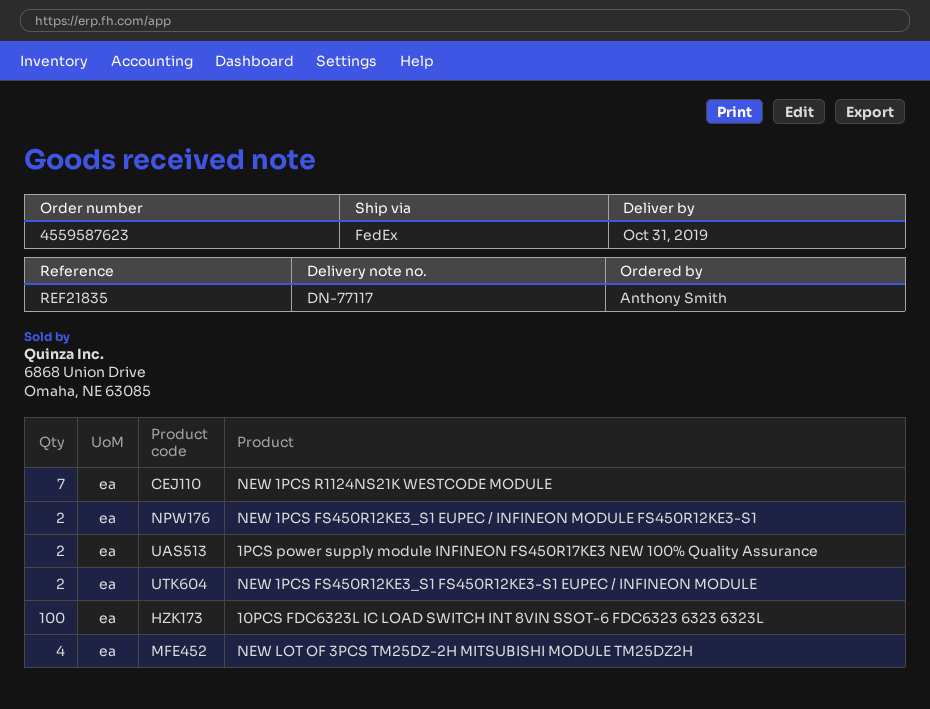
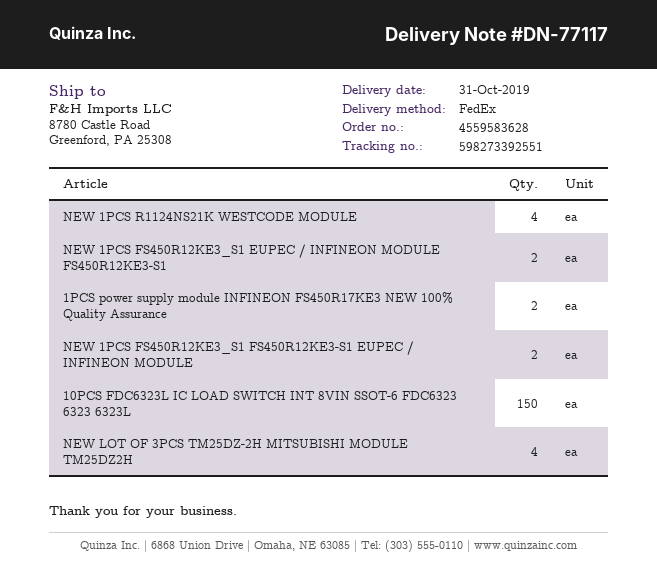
order number: 4559587623 -> 4559583628
NEW 1PCS R1124NS21K WESTCODE MODULE: 7 -> 4
10PCS FDC6323L IC LOAD SWITCH INT 8VIN SSOT-6 FDC6323 6323 6323L: 100 -> 150

